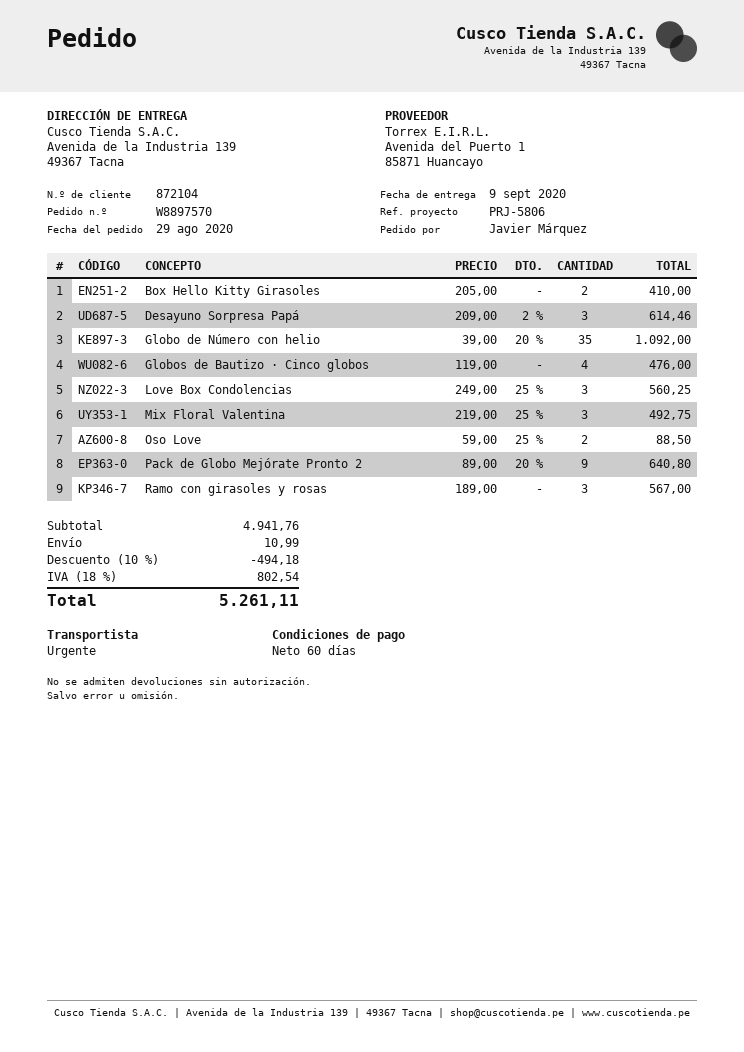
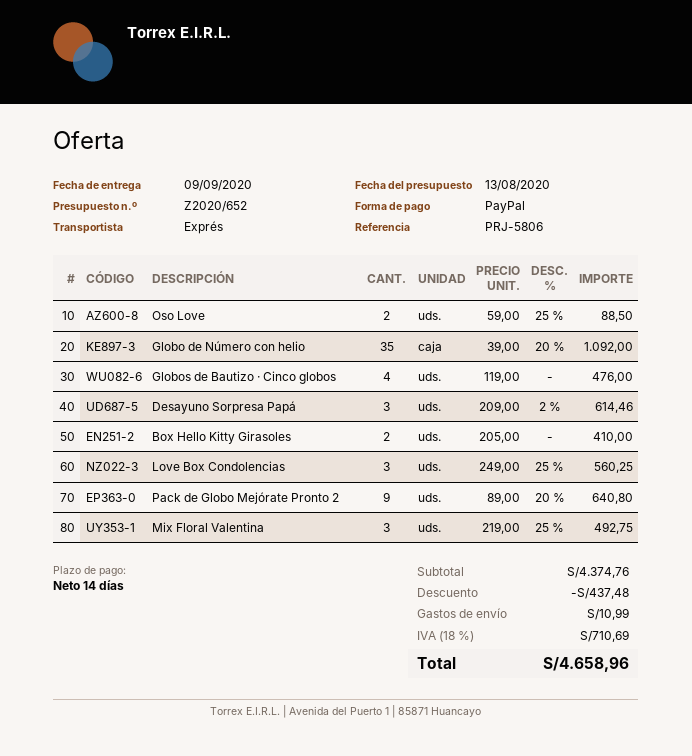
payment terms: 60 days -> 14 days
Ramo con girasoles y rosas: 3 x 189.00 = 567.00 -> none
subtotal: 4941.76 -> 4374.76
discount: 494.18 -> 437.48
tax: 18% = 802.54 -> 18% = 710.69
total: 5261.11 -> 4658.96

